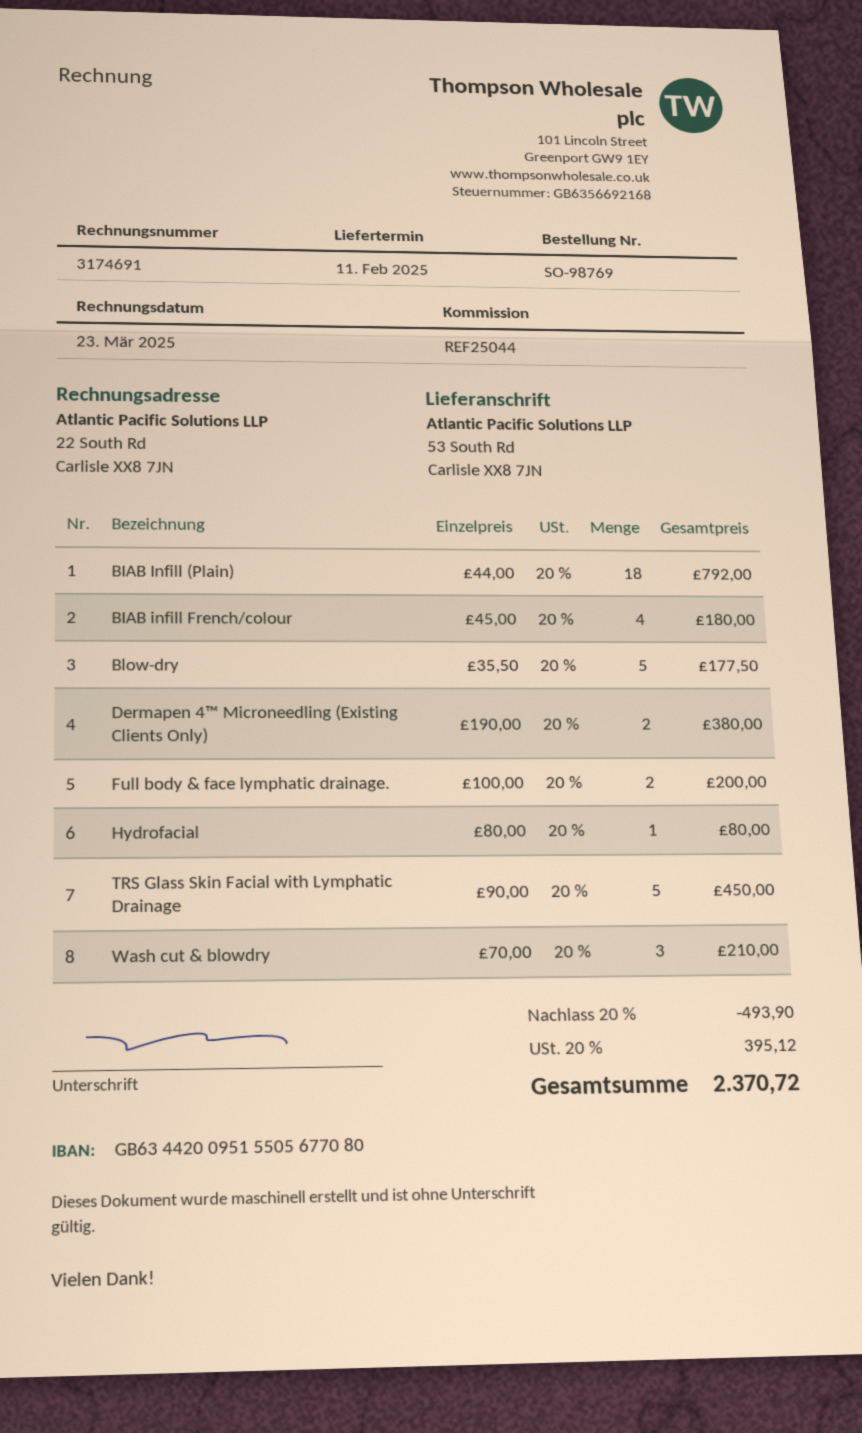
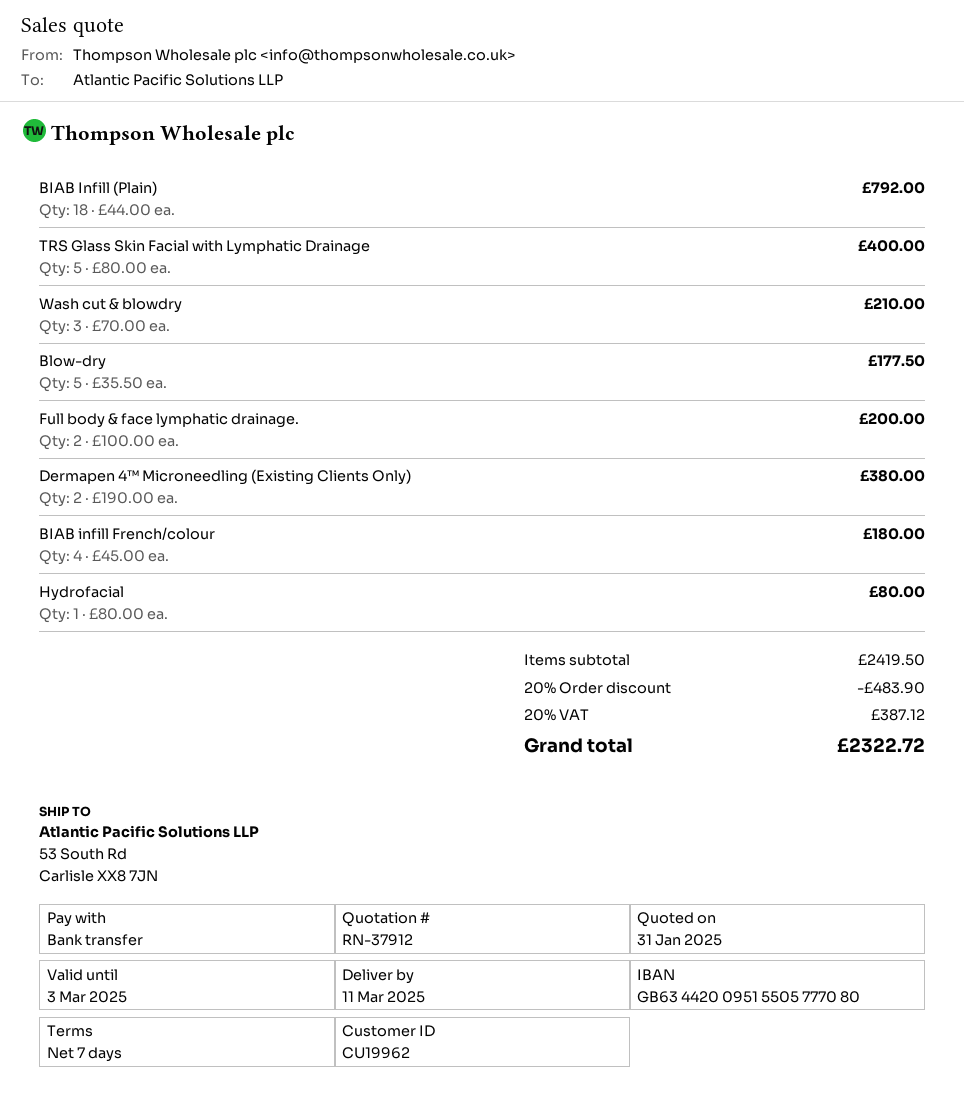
delivery date: 2025-02-11 -> 2025-03-11
bank account: GB63442009515505677080 -> GB63442009515505777080
TRS Glass Skin Facial with Lymphatic Drainage: 5 x 90.00 = 450.00 -> 5 x 80.00 = 400.00
discount: 20% = 493.90 -> 20% = 483.90
tax: 20% = 395.12 -> 20% = 387.12
total: 2370.72 -> 2322.72

